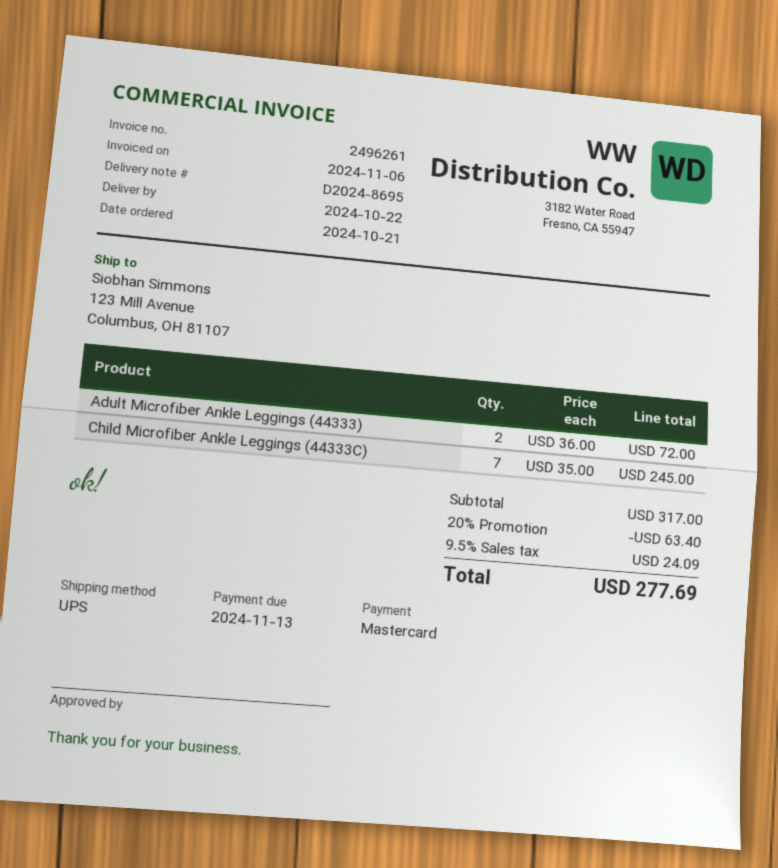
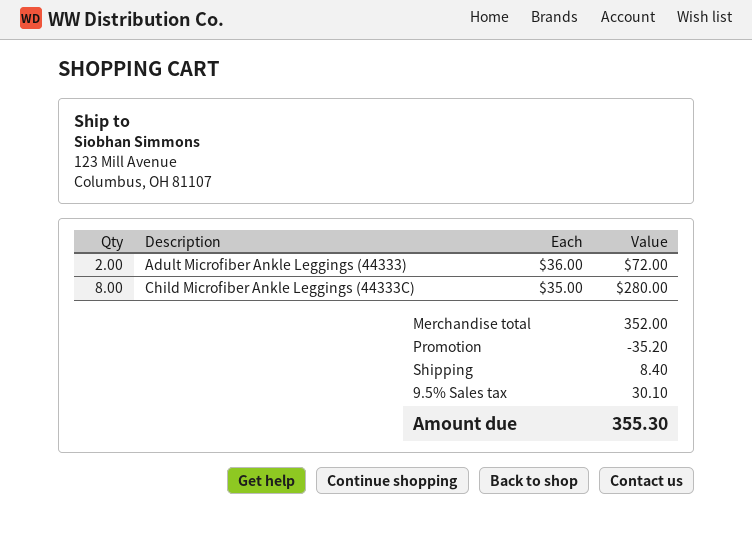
Child Microfiber Ankle Leggings (44333C): 7 x 35.00 = 245.00 -> 8 x 35.00 = 280.00
subtotal: 317.00 -> 352.00
discount: 63.40 -> 35.20
shipping: none -> 8.40
tax: 9.5% = 24.09 -> 9.5% = 30.10
total: 277.69 -> 355.30

